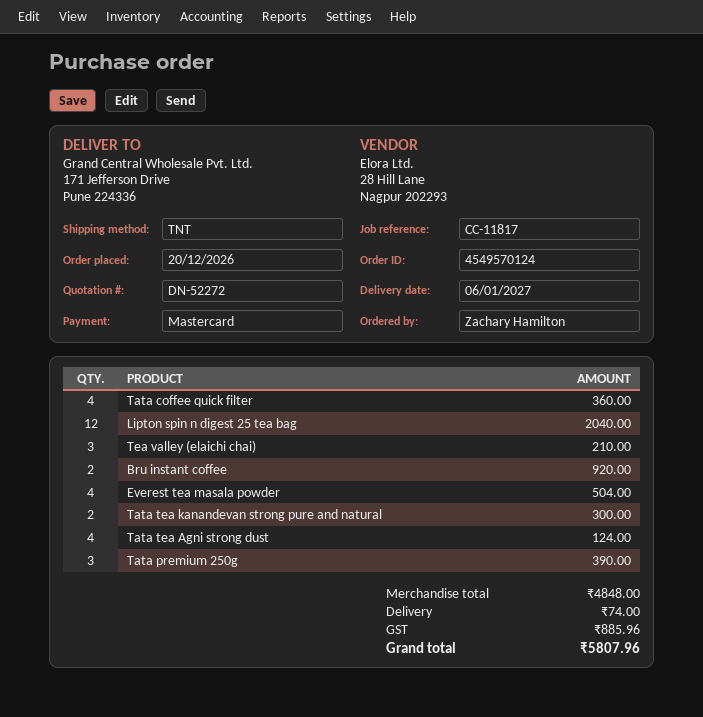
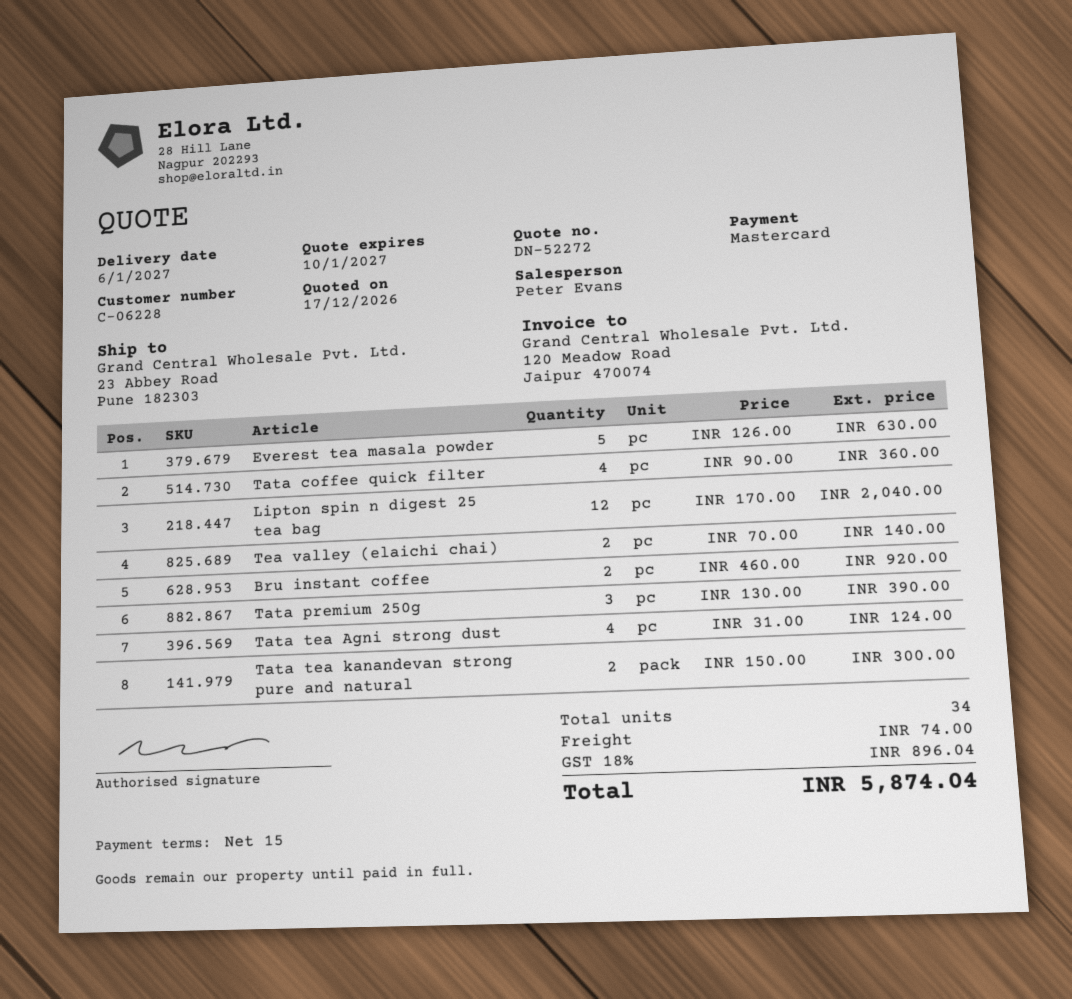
ship to: 171 Jefferson Drive, Pune 224336 -> 23 Abbey Road, Pune 182303
Tea valley (elaichi chai): 3 for 210.00 -> 2 for 140.00
Everest tea masala powder: 4 for 504.00 -> 5 for 630.00
tax: 885.96 -> 896.04
total: 5807.96 -> 5874.04

